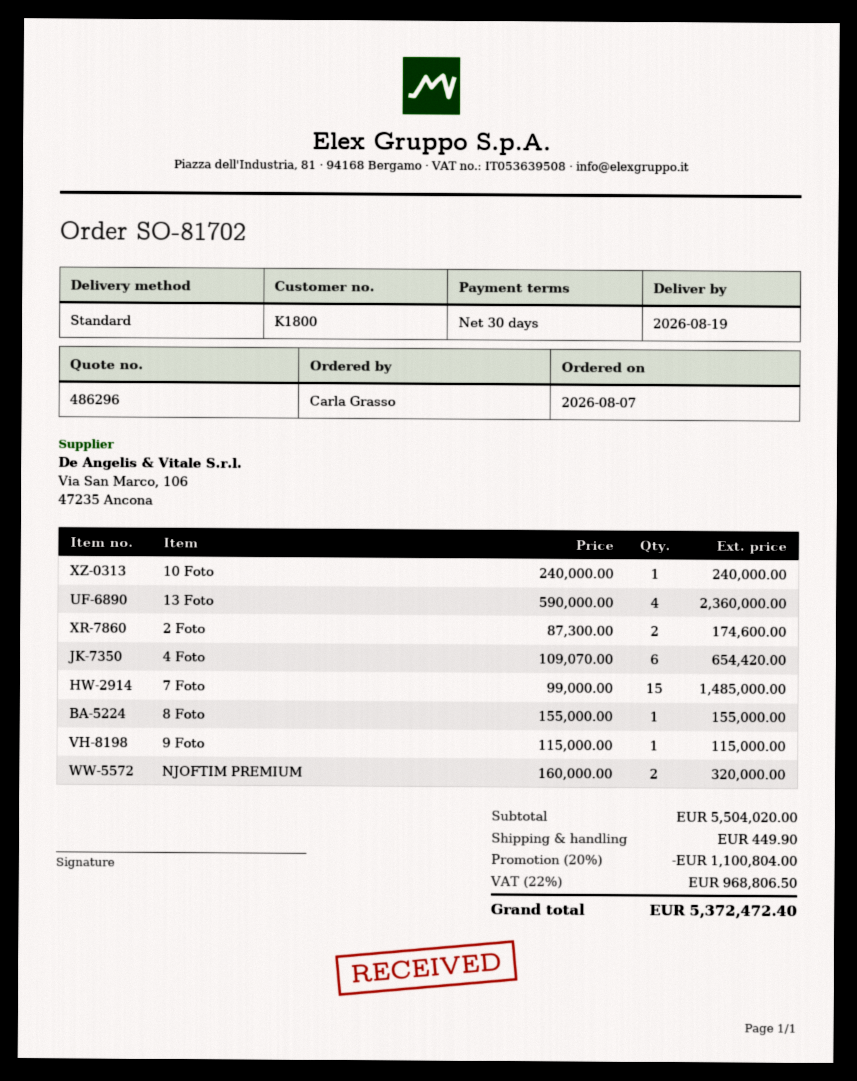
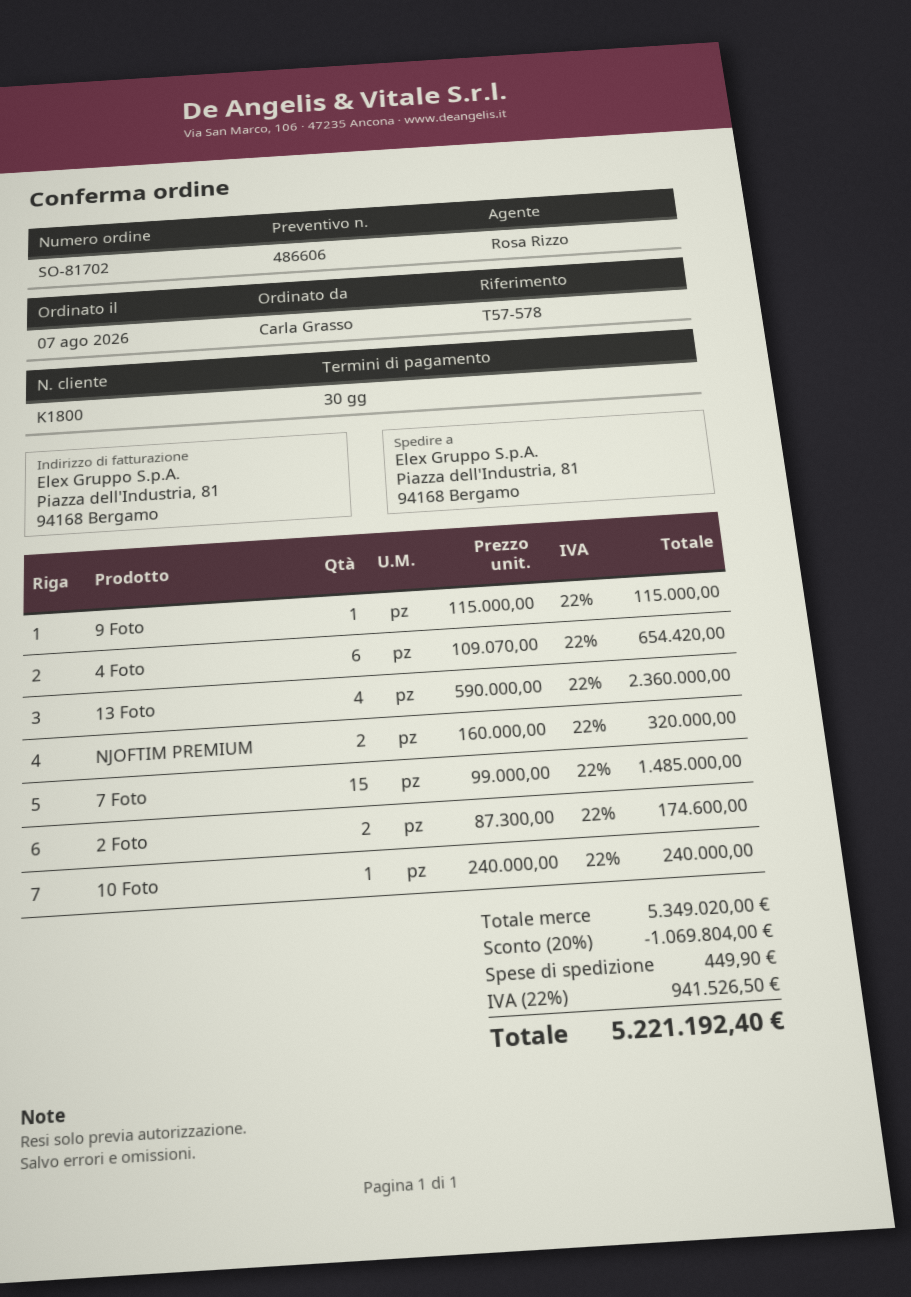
quote number: 486296 -> 486606
8 Foto: 1 x 155000.00 = 155000.00 -> none
subtotal: 5504020.00 -> 5349020.00
discount: 20% = 1100804.00 -> 20% = 1069804.00
tax: 22% = 968806.50 -> 22% = 941526.50
total: 5372472.40 -> 5221192.40

